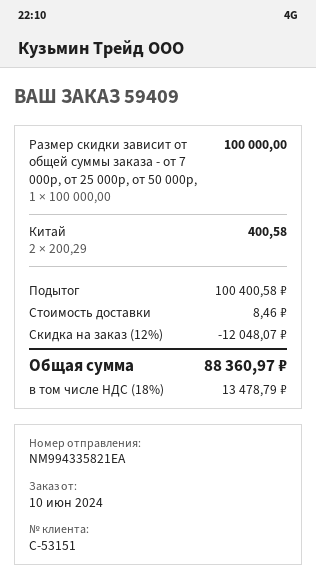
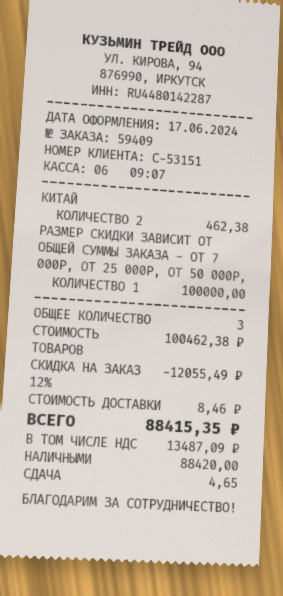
order date: 2024-06-10 -> 2024-06-17
Китай: 2 for 400.58 -> 2 for 462.38
subtotal: 100400.58 -> 100462.38
discount: 12% = 12048.07 -> 12% = 12055.49
tax: 13478.79 -> 13487.09
total: 88360.97 -> 88415.35

